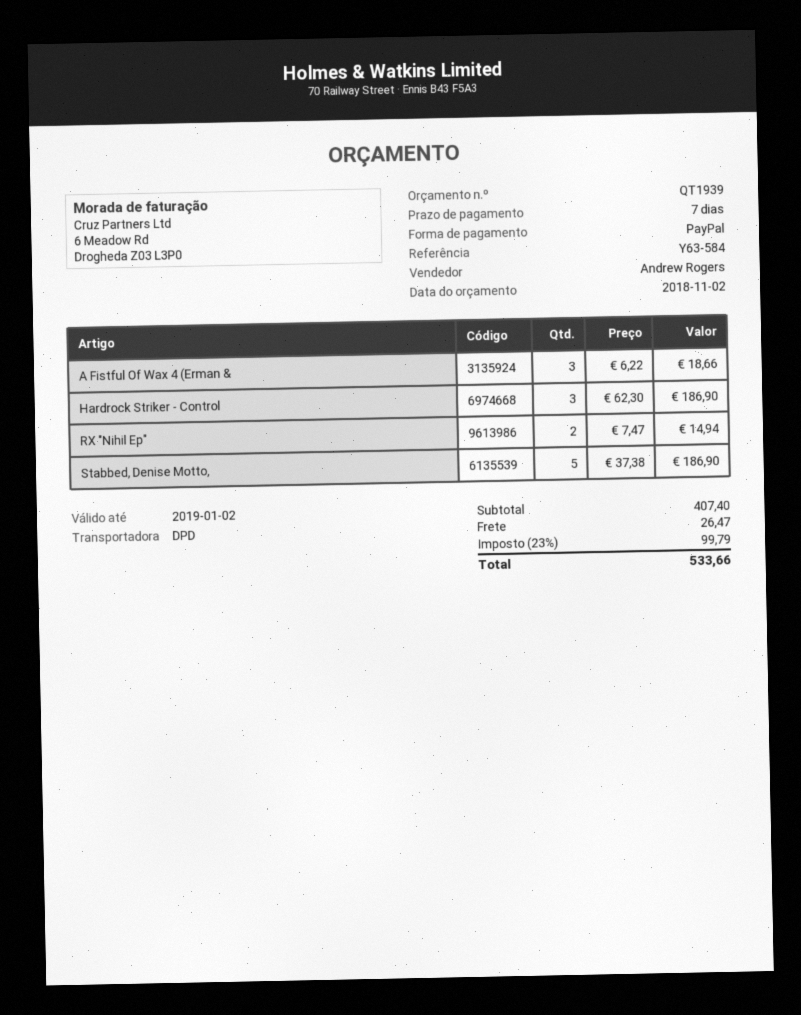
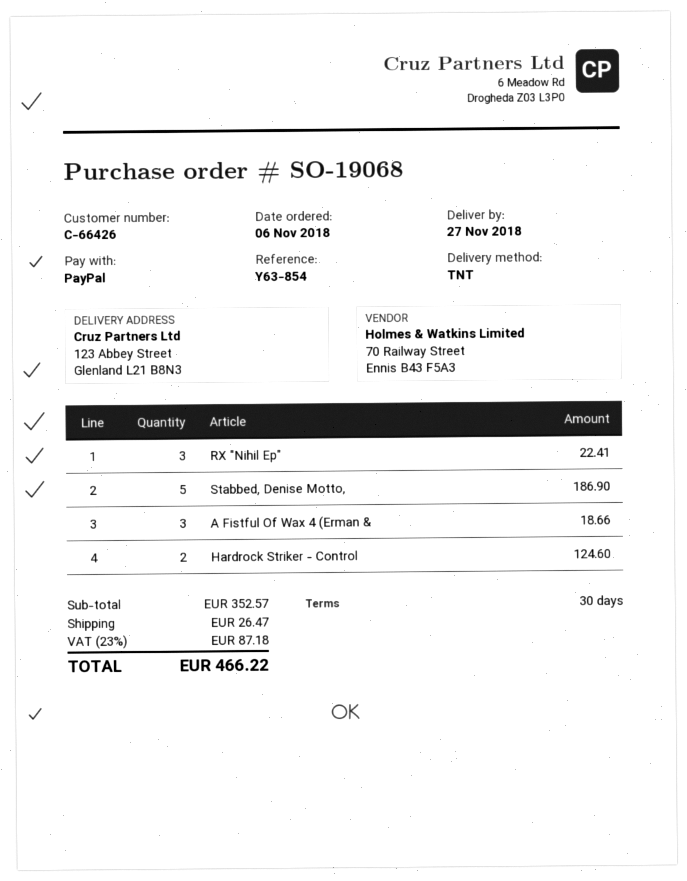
payment terms: 7 days -> 30 days
reference: Y63-584 -> Y63-854
shipping method: DPD -> TNT
Hardrock Striker - Control: 3 for 186.90 -> 2 for 124.60
RX "Nihil Ep": 2 for 14.94 -> 3 for 22.41
subtotal: 407.40 -> 352.57
tax: 23% = 99.79 -> 23% = 87.18
total: 533.66 -> 466.22

